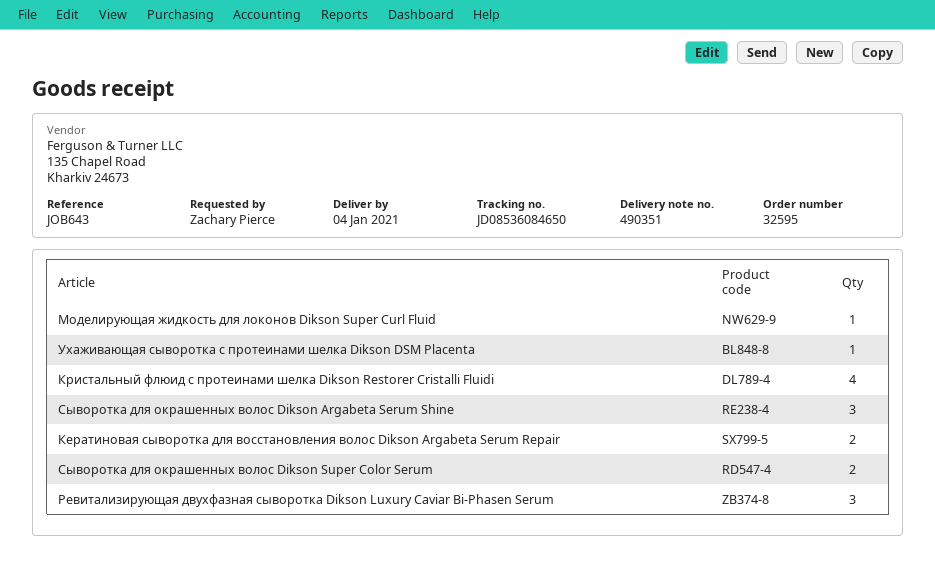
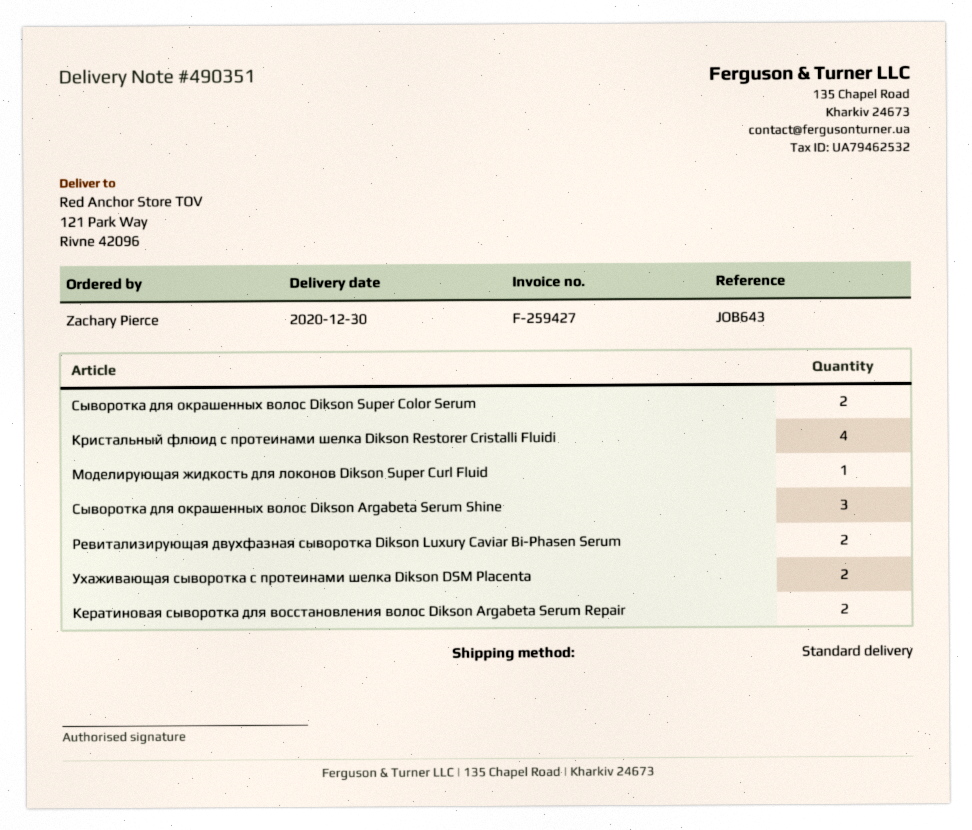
delivery date: 2021-01-04 -> 2020-12-30
Ухаживающая сыворотка с протеинами шелка Dikson DSM Placenta: 1 -> 2
Ревитализирующая двухфазная сыворотка Dikson Luxury Caviar Bi-Phasen Serum: 3 -> 2

